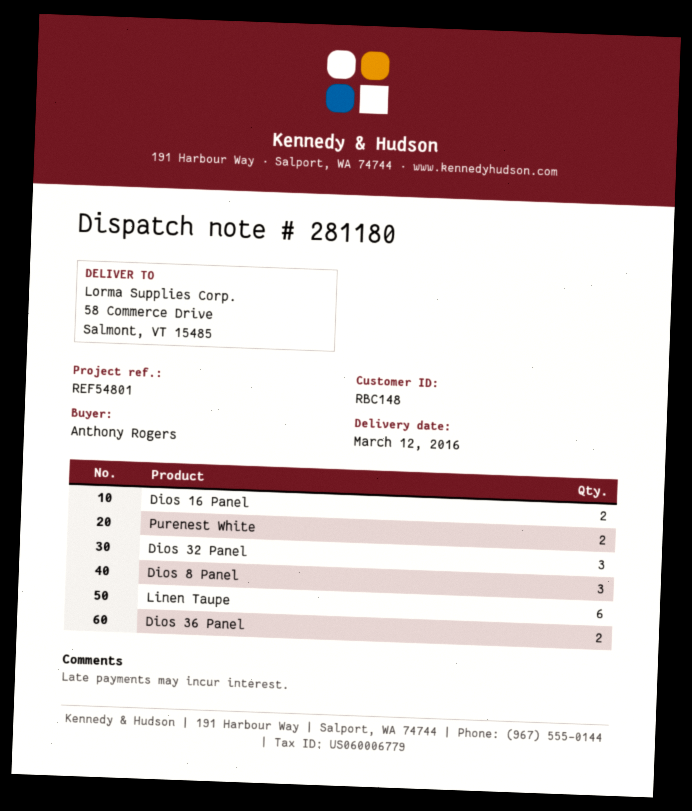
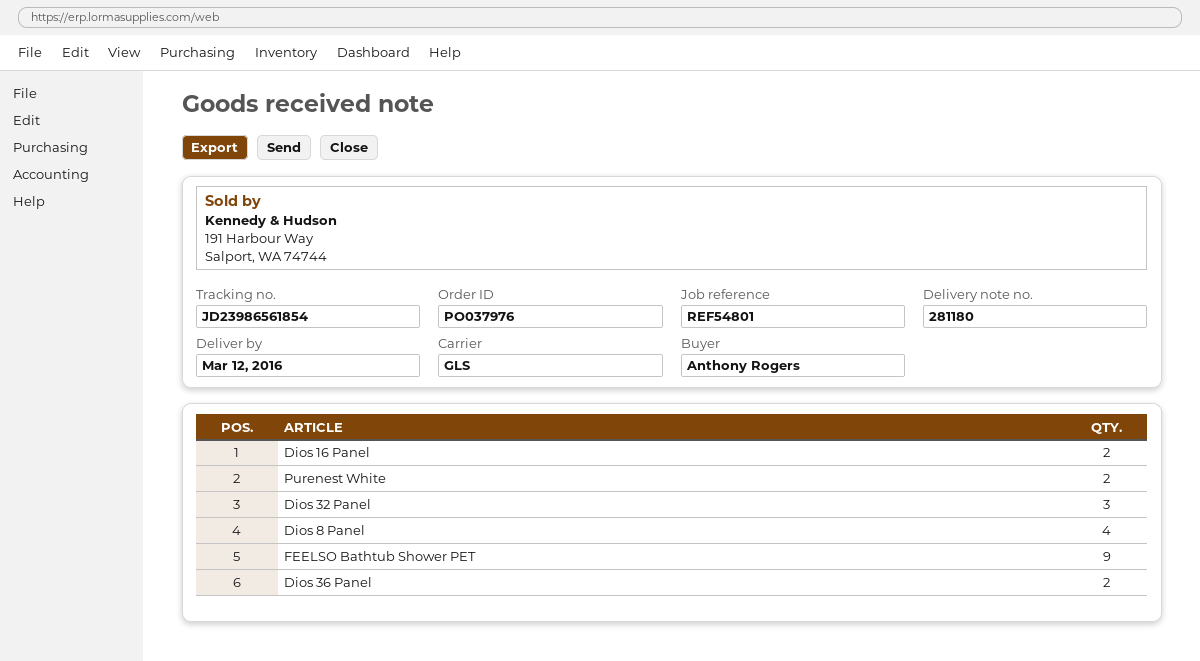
Dios 8 Panel: 3 -> 4
Linen Taupe: 6 -> none
FEELSO Bathtub Shower PET: none -> 9

